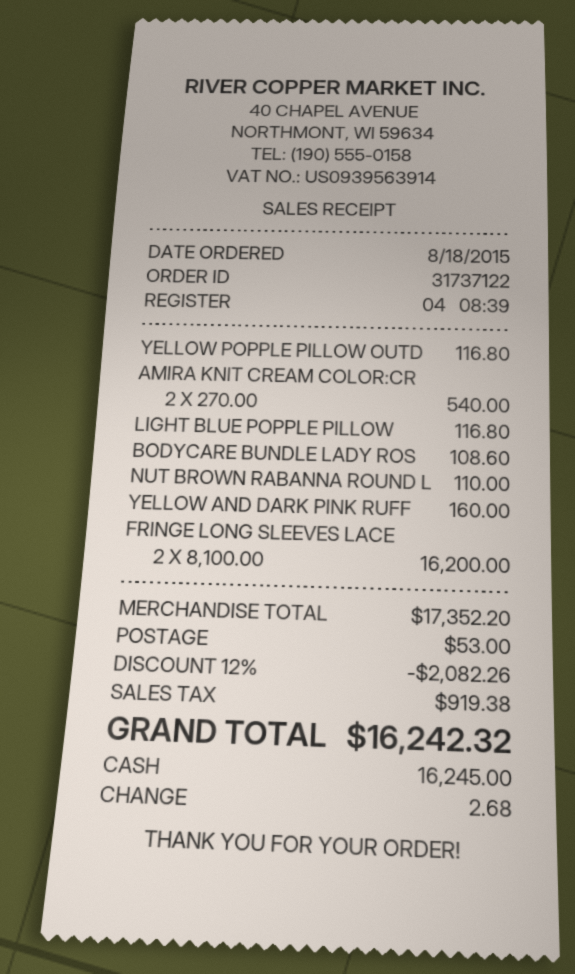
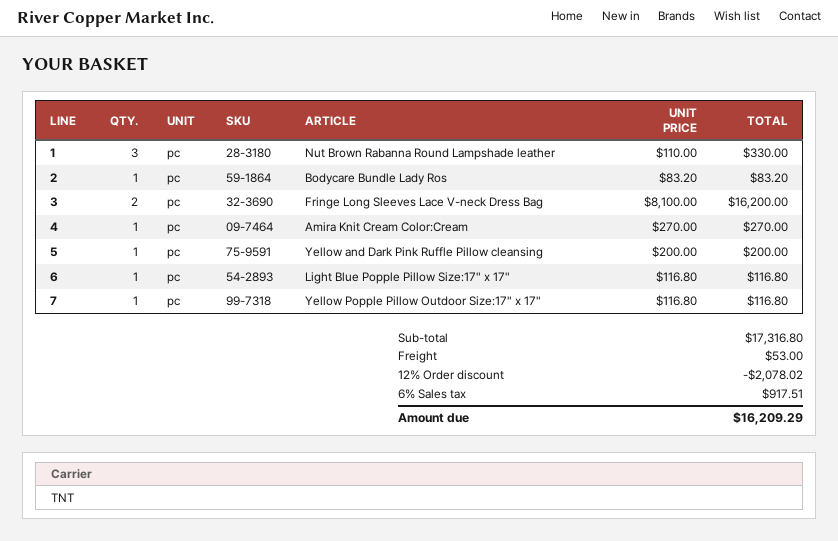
AMIRA KNIT CREAM COLOR:CR: 2 x 270.00 = 540.00 -> 1 x 270.00 = 270.00
BODYCARE BUNDLE LADY ROS: 1 x 108.60 = 108.60 -> 1 x 83.20 = 83.20
NUT BROWN RABANNA ROUND L: 1 x 110.00 = 110.00 -> 3 x 110.00 = 330.00
YELLOW AND DARK PINK RUFF: 1 x 160.00 = 160.00 -> 1 x 200.00 = 200.00
subtotal: 17352.20 -> 17316.80
discount: 12% = 2082.26 -> 12% = 2078.02
tax: 919.38 -> 917.51
total: 16242.32 -> 16209.29

